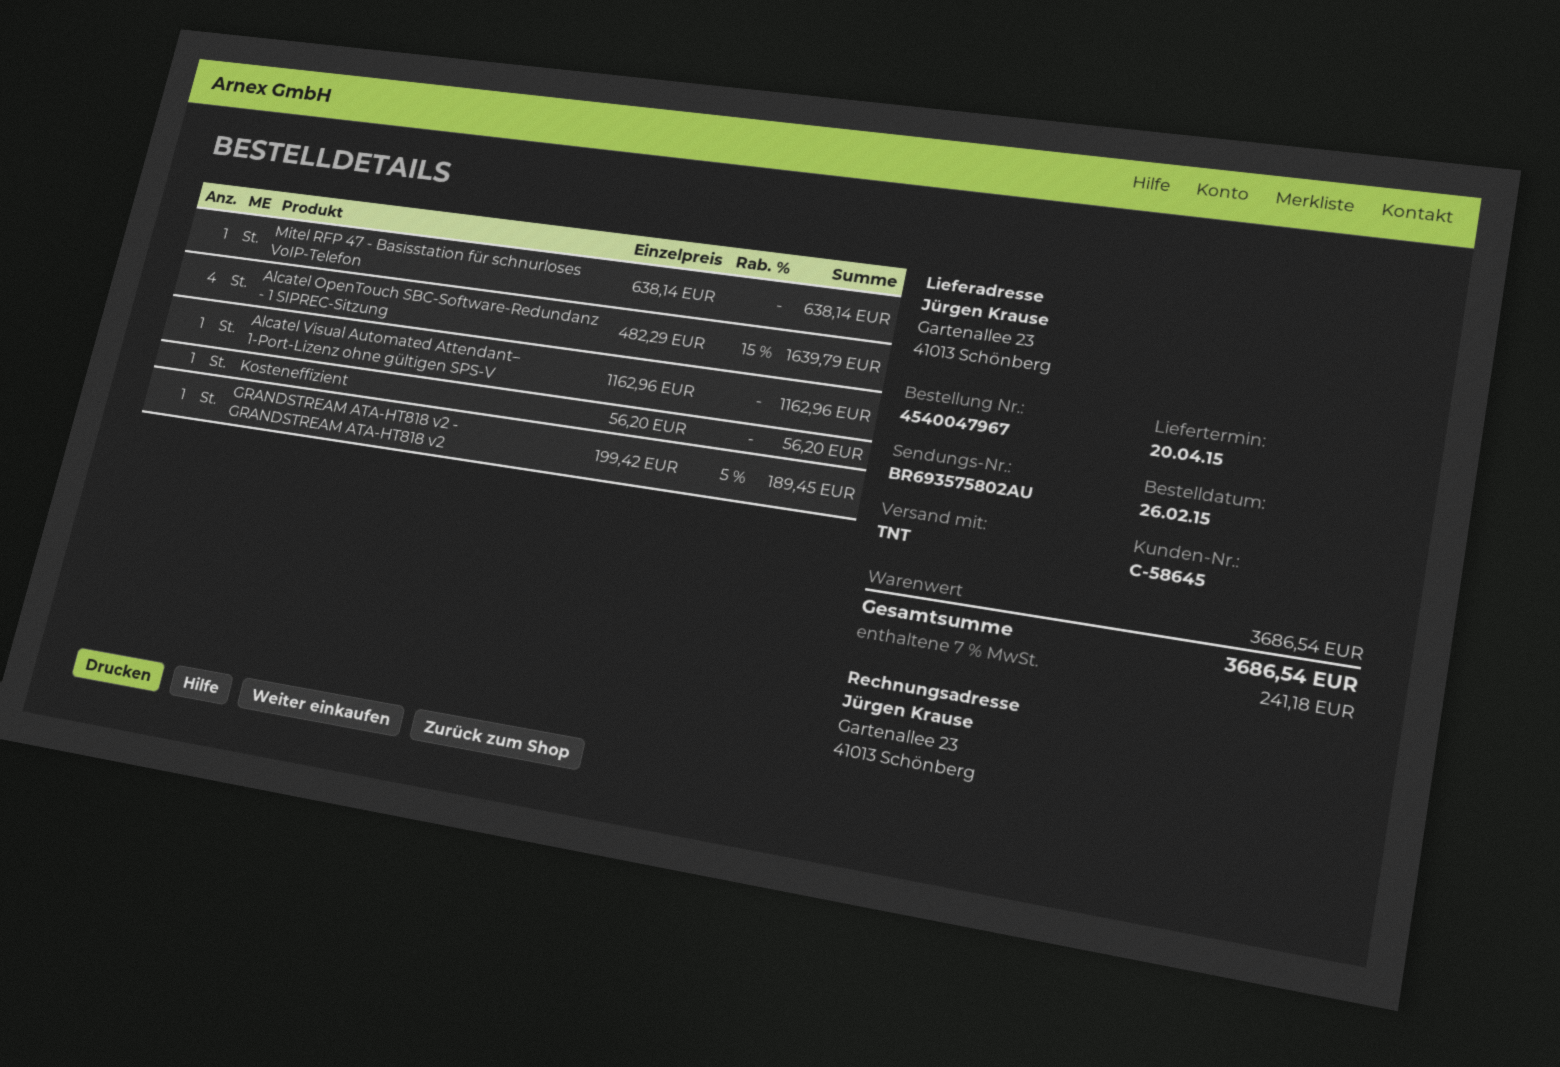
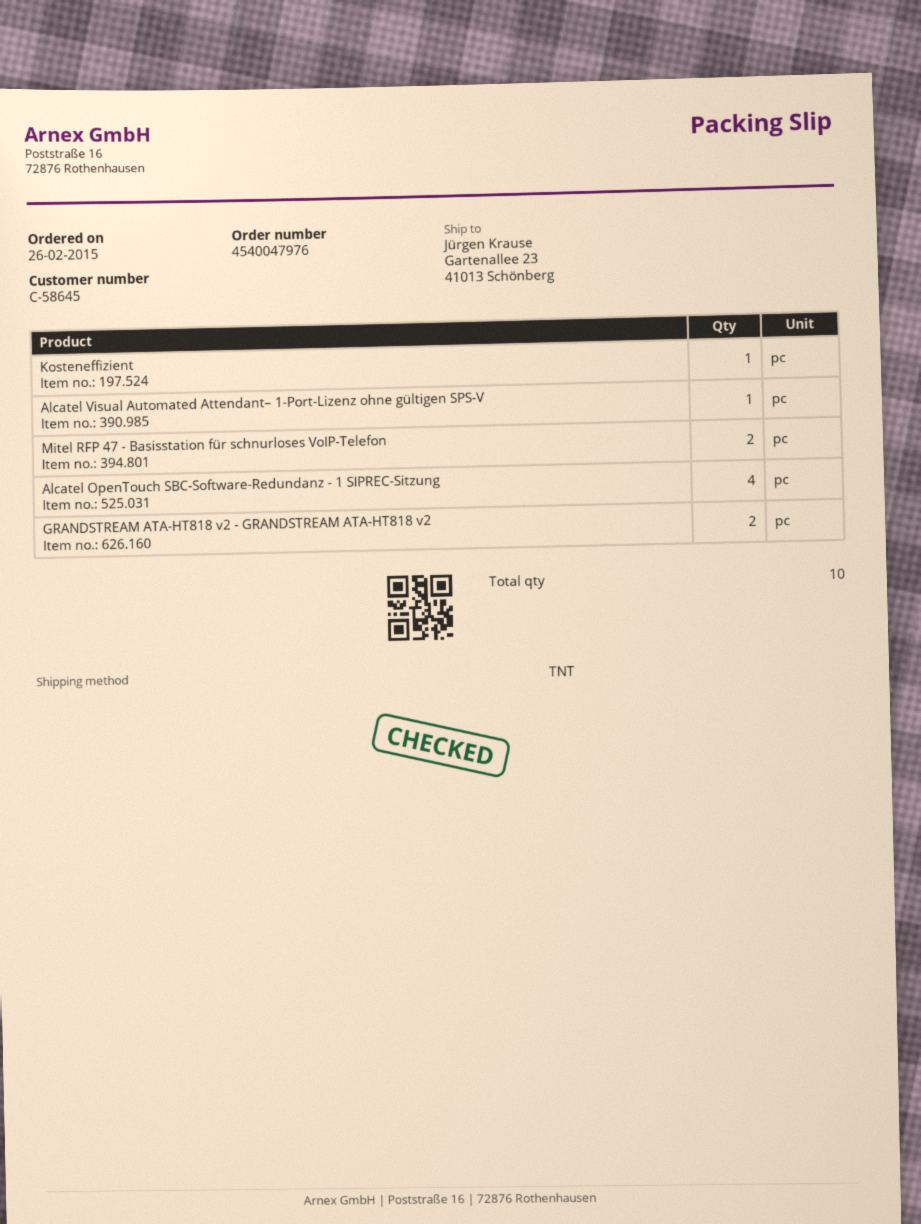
order number: 4540047967 -> 4540047976
Mitel RFP 47 - Basisstation für schnurloses VoIP-Telefon: 1 -> 2
GRANDSTREAM ATA-HT818 v2 - GRANDSTREAM ATA-HT818 v2: 1 -> 2

